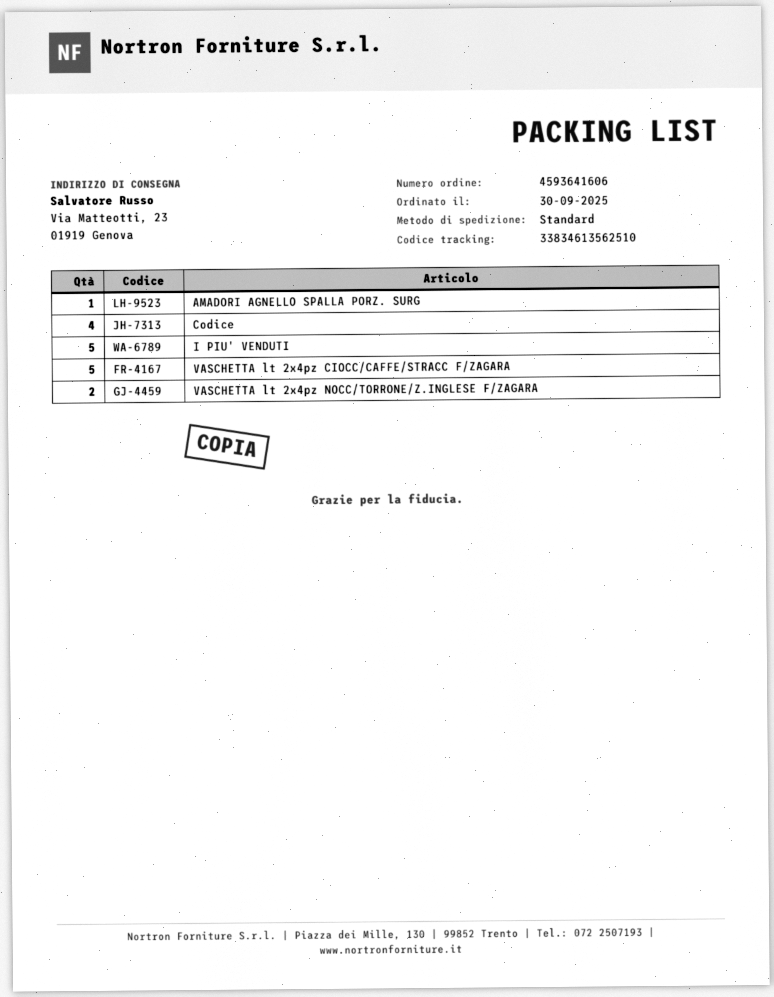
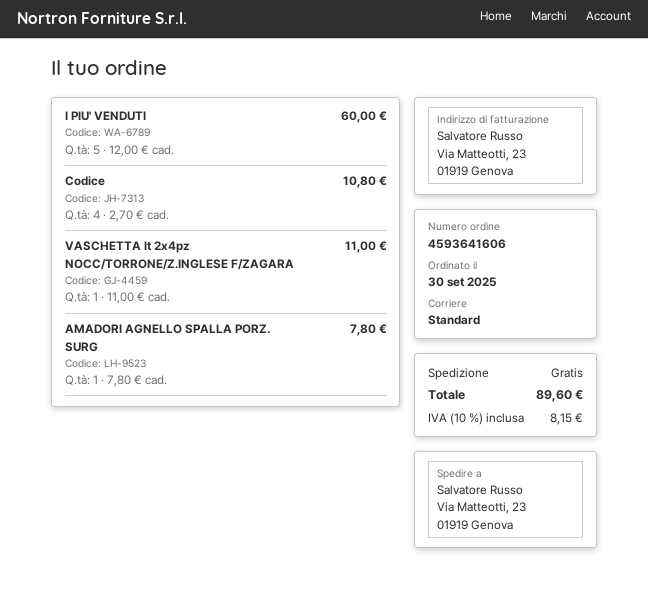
VASCHETTA lt 2x4pz CIOCC/CAFFE/STRACC F/ZAGARA: 5 -> none
VASCHETTA lt 2x4pz NOCC/TORRONE/Z.INGLESE F/ZAGARA: 2 -> 1

